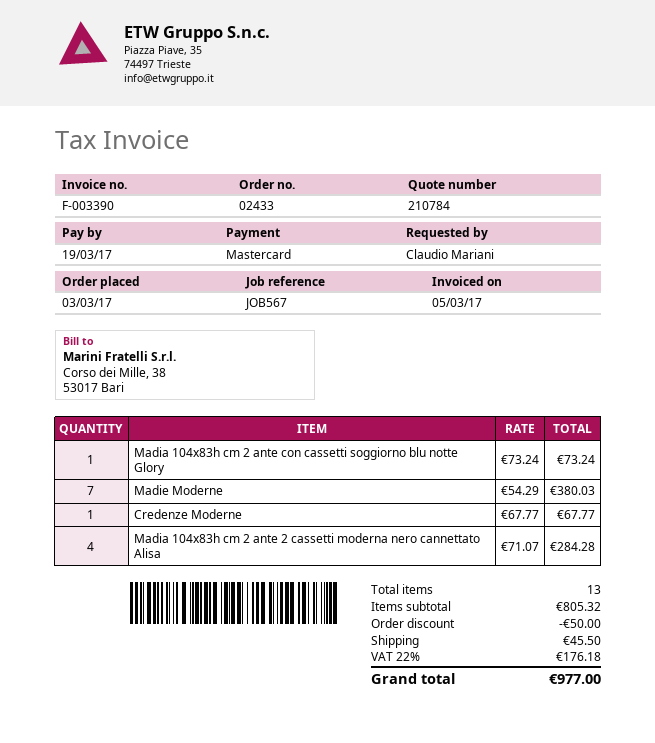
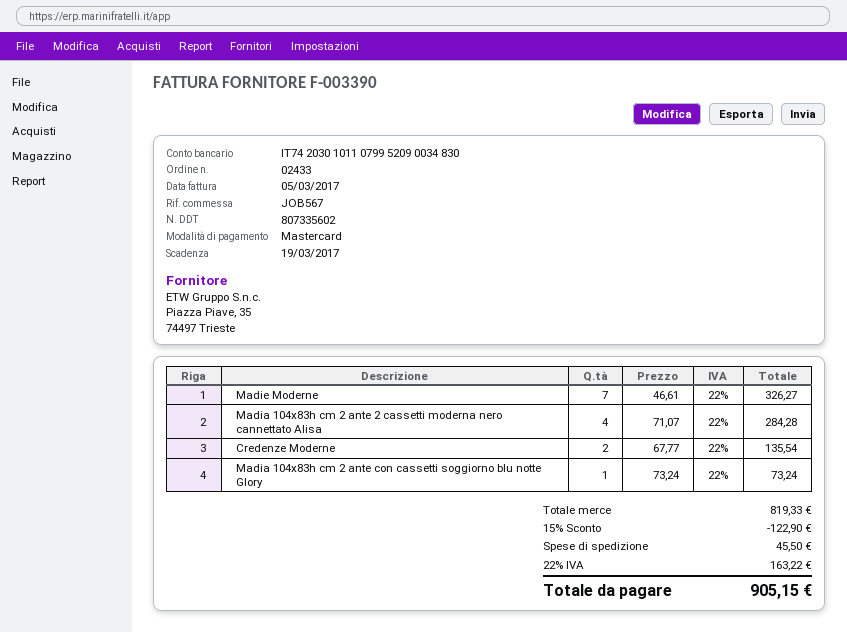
Madie Moderne: 7 x 54.29 = 380.03 -> 7 x 46.61 = 326.27
Credenze Moderne: 1 x 67.77 = 67.77 -> 2 x 67.77 = 135.54
subtotal: 805.32 -> 819.33
discount: 50.00 -> 122.90
tax: 22% = 176.18 -> 22% = 163.22
total: 977.00 -> 905.15

